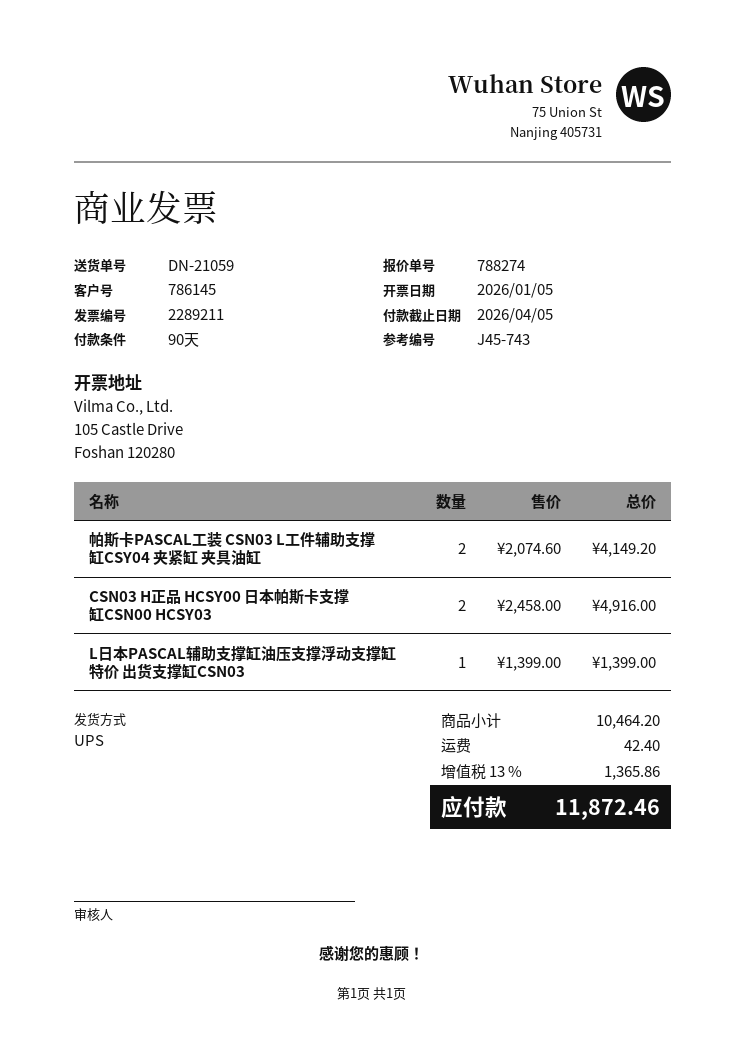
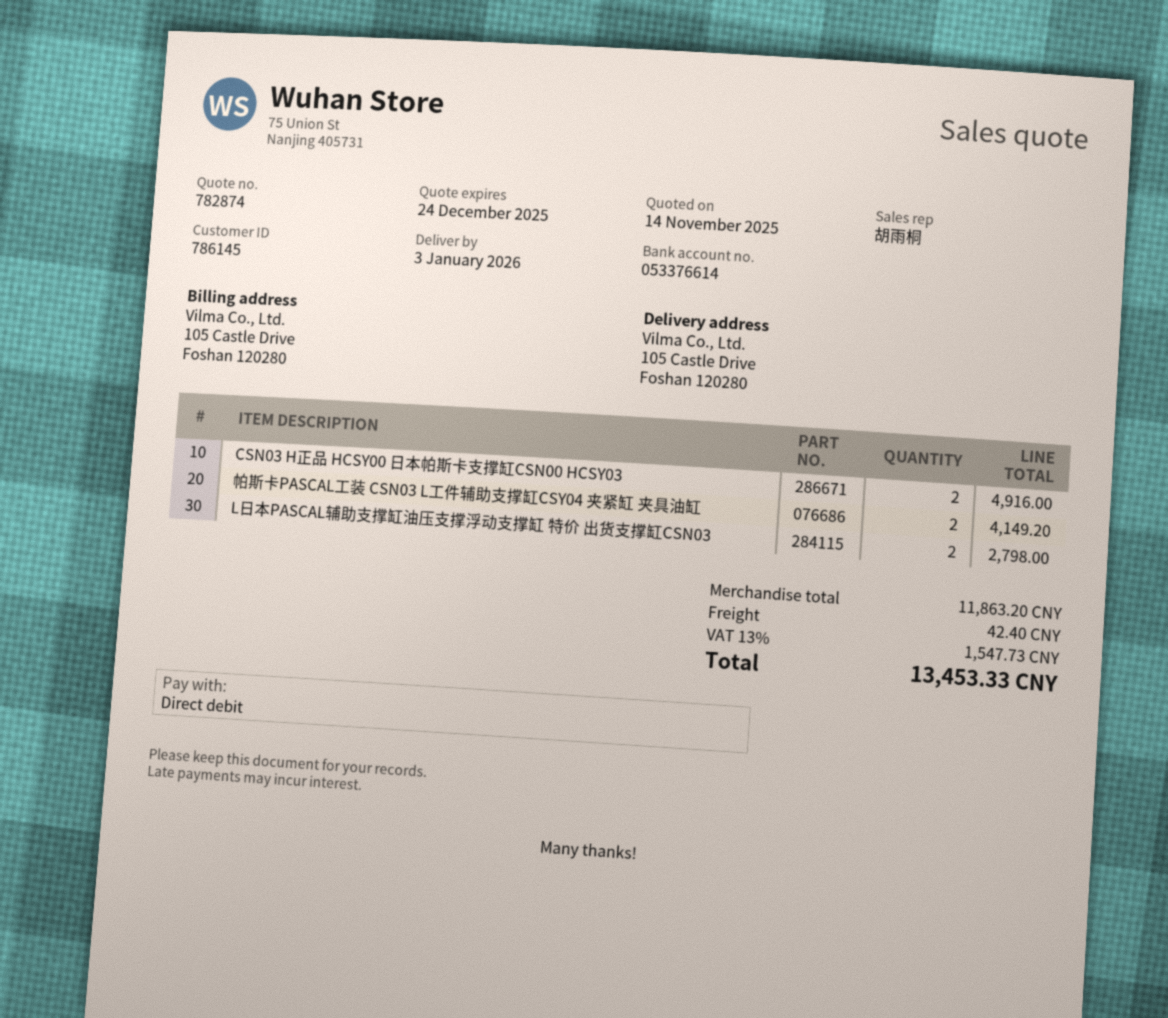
quote number: 788274 -> 782874
L日本PASCAL辅助支撑缸油压支撑浮动支撑缸 特价 出货支撑缸CSN03: 1 for 1399.00 -> 2 for 2798.00
subtotal: 10464.20 -> 11863.20
tax: 13% = 1365.86 -> 13% = 1547.73
total: 11872.46 -> 13453.33

